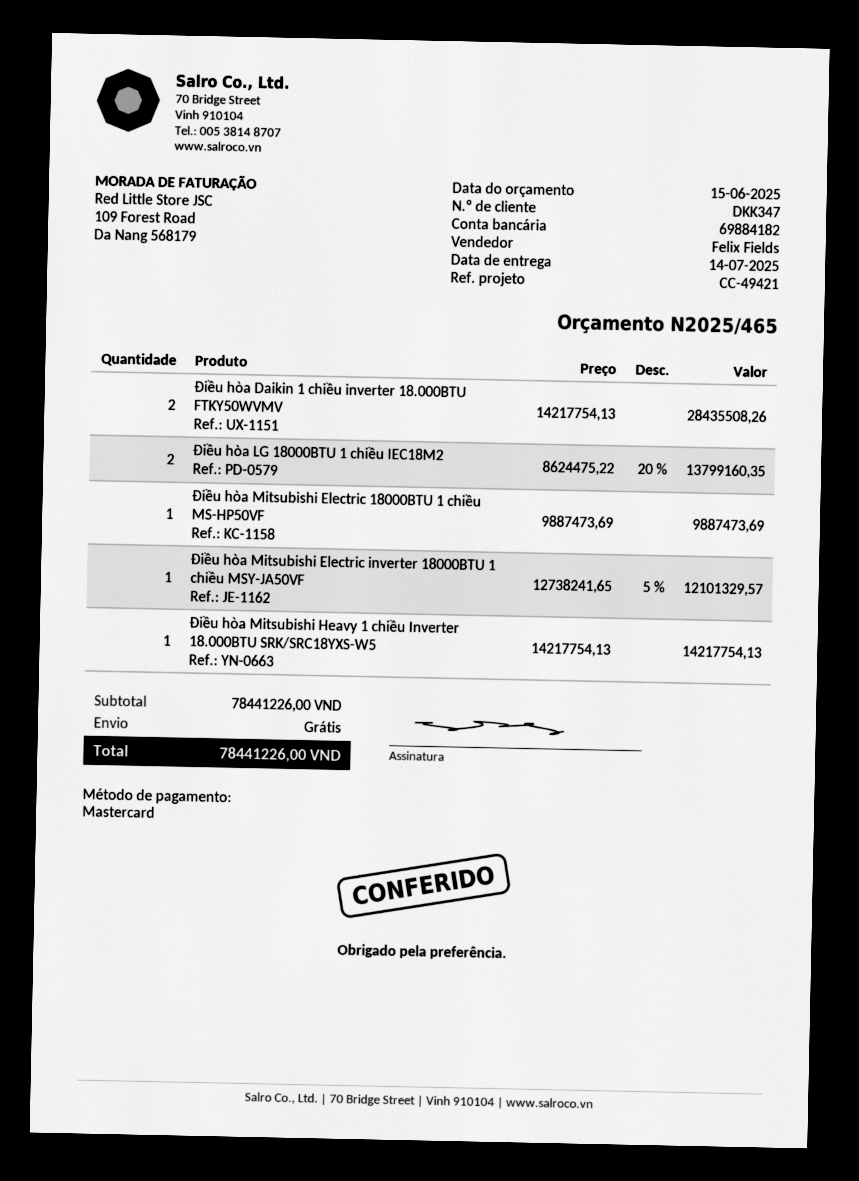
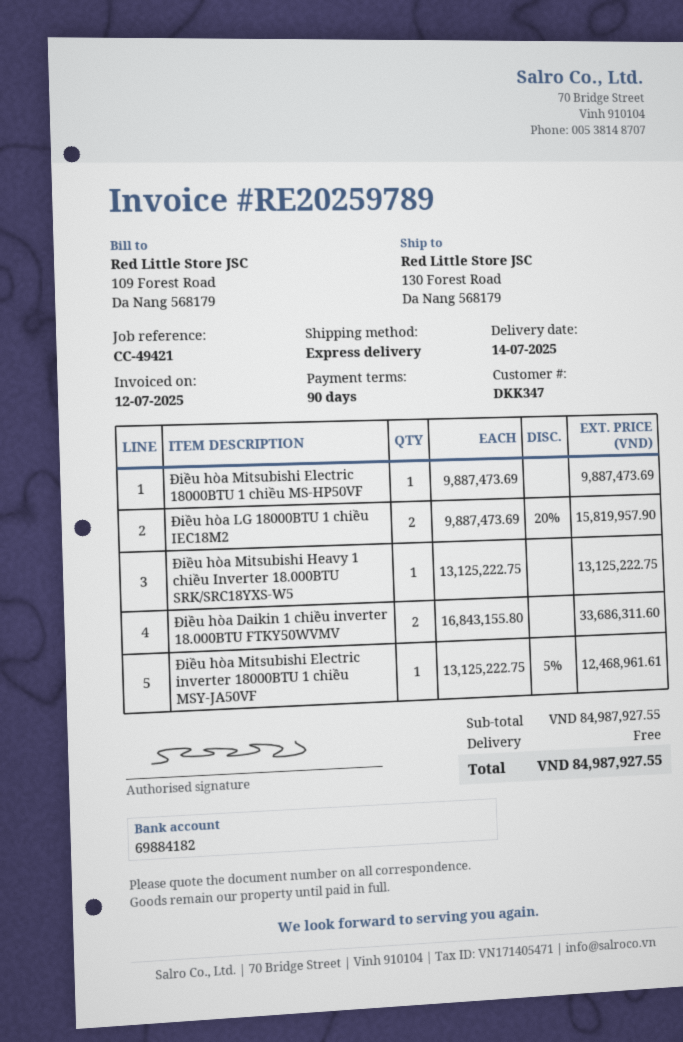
Điều hòa Daikin 1 chiều inverter 18.000BTU FTKY50WVMV: 2 x 14217754.13 = 28435508.26 -> 2 x 16843155.80 = 33686311.60
Điều hòa LG 18000BTU 1 chiều IEC18M2: 2 x 8624475.22 - 20% = 13799160.35 -> 2 x 9887473.69 - 20% = 15819957.90
Điều hòa Mitsubishi Electric inverter 18000BTU 1 chiều MSY-JA50VF: 1 x 12738241.65 - 5% = 12101329.57 -> 1 x 13125222.75 - 5% = 12468961.61
Điều hòa Mitsubishi Heavy 1 chiều Inverter 18.000BTU SRK/SRC18YXS-W5: 1 x 14217754.13 = 14217754.13 -> 1 x 13125222.75 = 13125222.75
subtotal: 78441226.00 -> 84987927.55
total: 78441226.00 -> 84987927.55

